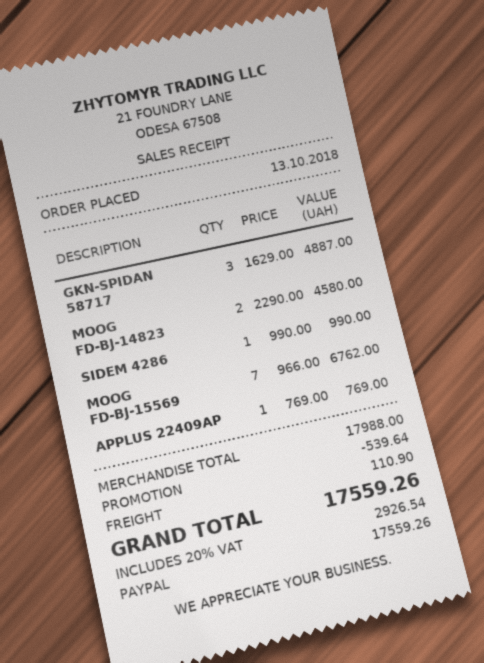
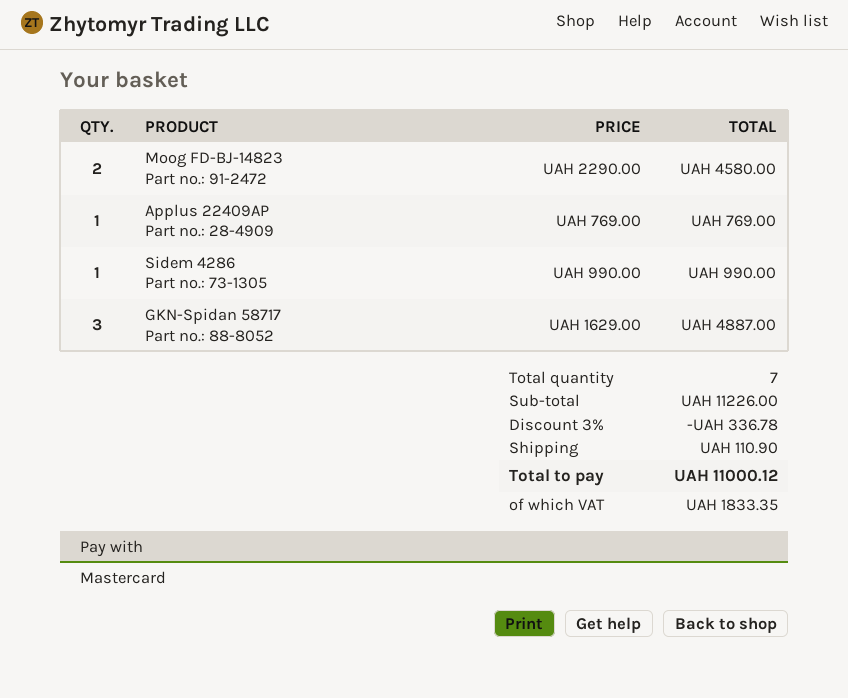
payment method: PayPal -> Mastercard
MOOG FD-BJ-15569: 7 x 966.00 = 6762.00 -> none
subtotal: 17988.00 -> 11226.00
discount: 539.64 -> 336.78
tax: 2926.54 -> 1833.35
total: 17559.26 -> 11000.12

